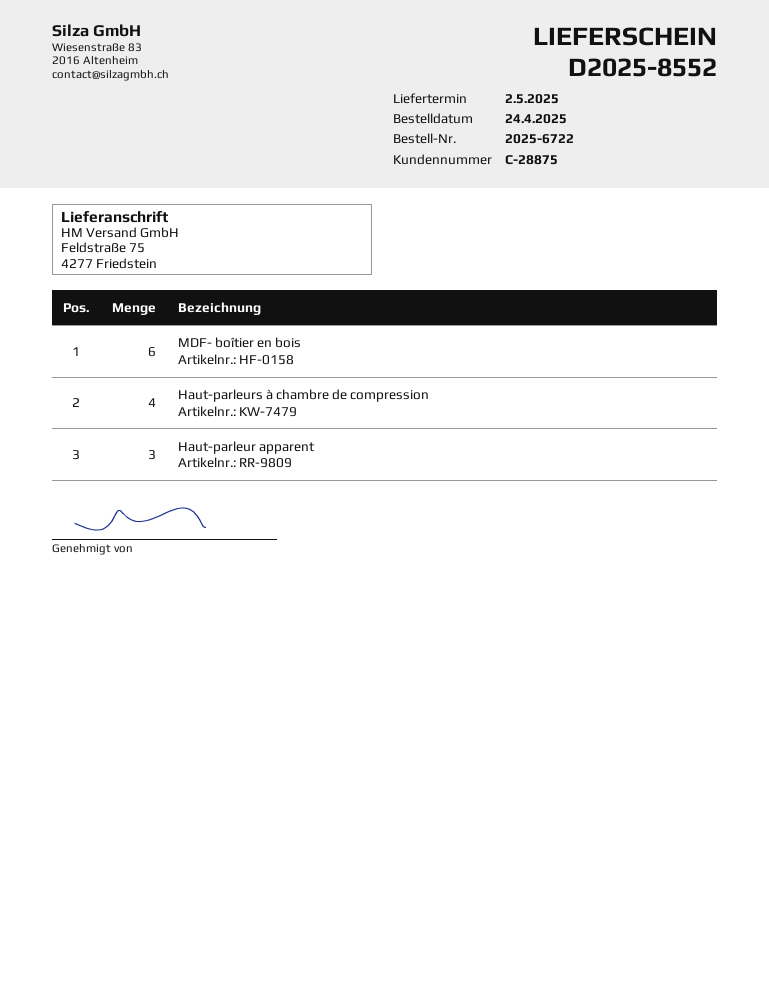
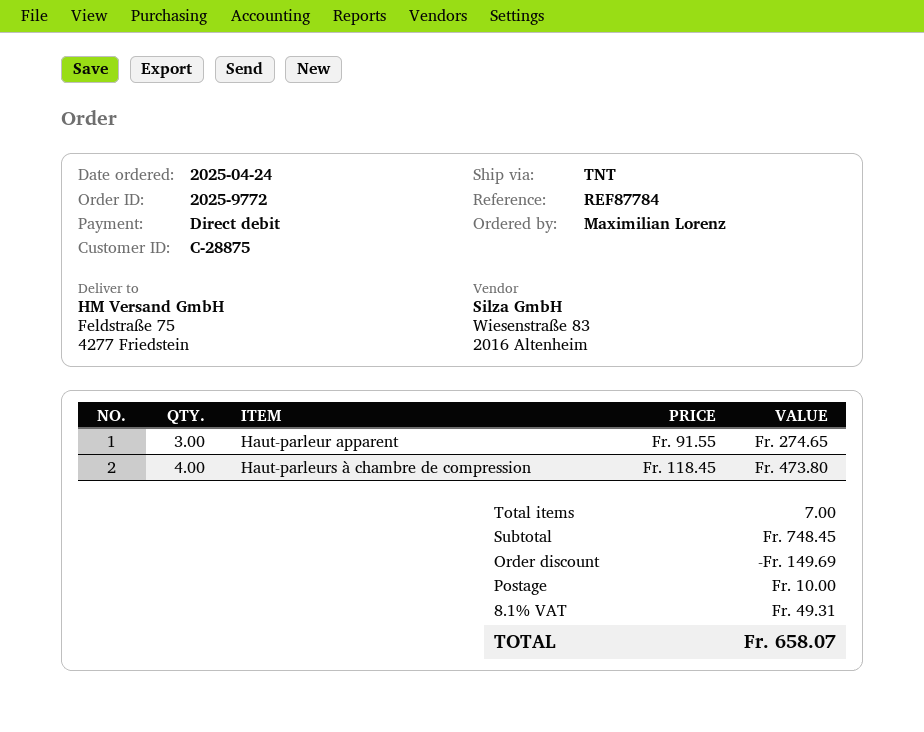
order number: 2025-6722 -> 2025-9772
MDF- boîtier en bois: 6 -> none

